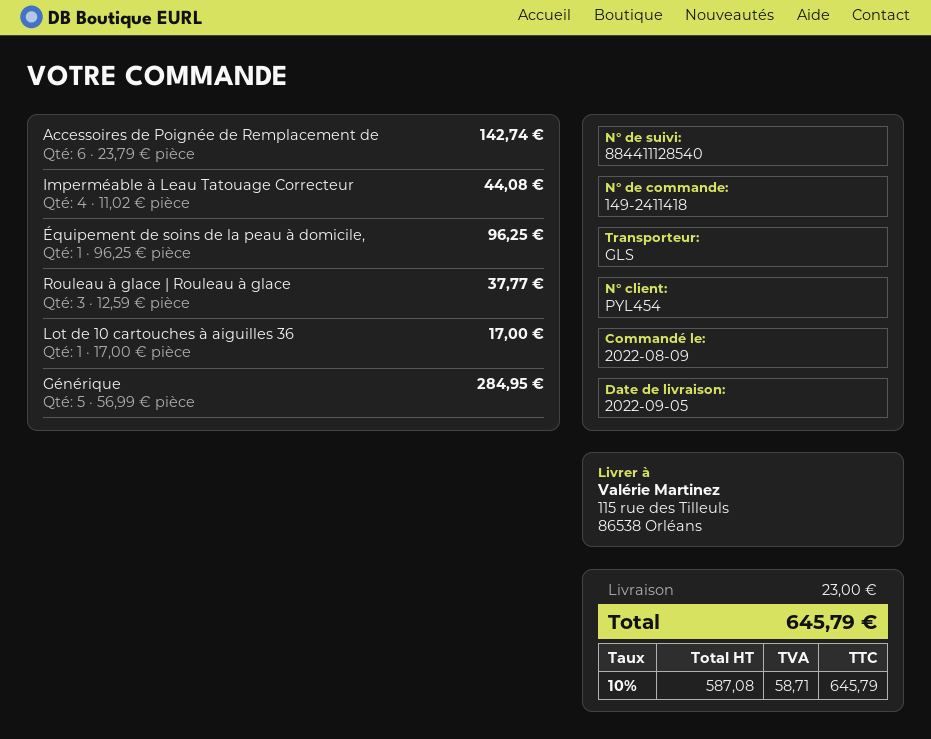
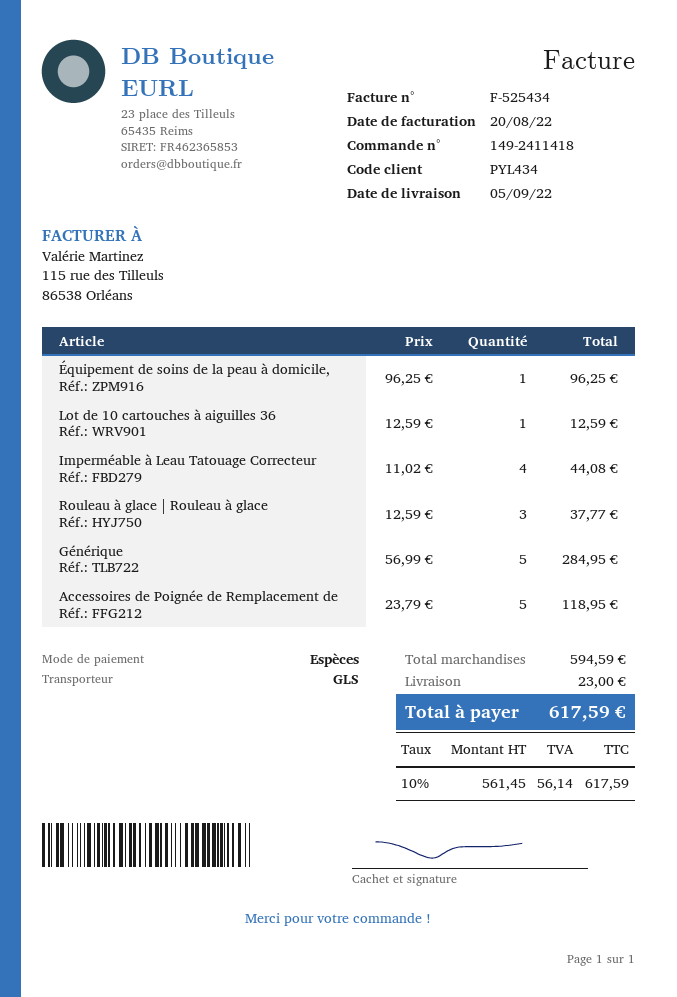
customer number: PYL454 -> PYL434
Accessoires de Poignée de Remplacement de: 6 x 23.79 = 142.74 -> 5 x 23.79 = 118.95
Lot de 10 cartouches à aiguilles 36: 1 x 17.00 = 17.00 -> 1 x 12.59 = 12.59
net: 587.08 -> 561.45
tax: 10% = 58.71 -> 10% = 56.14
total: 645.79 -> 617.59

